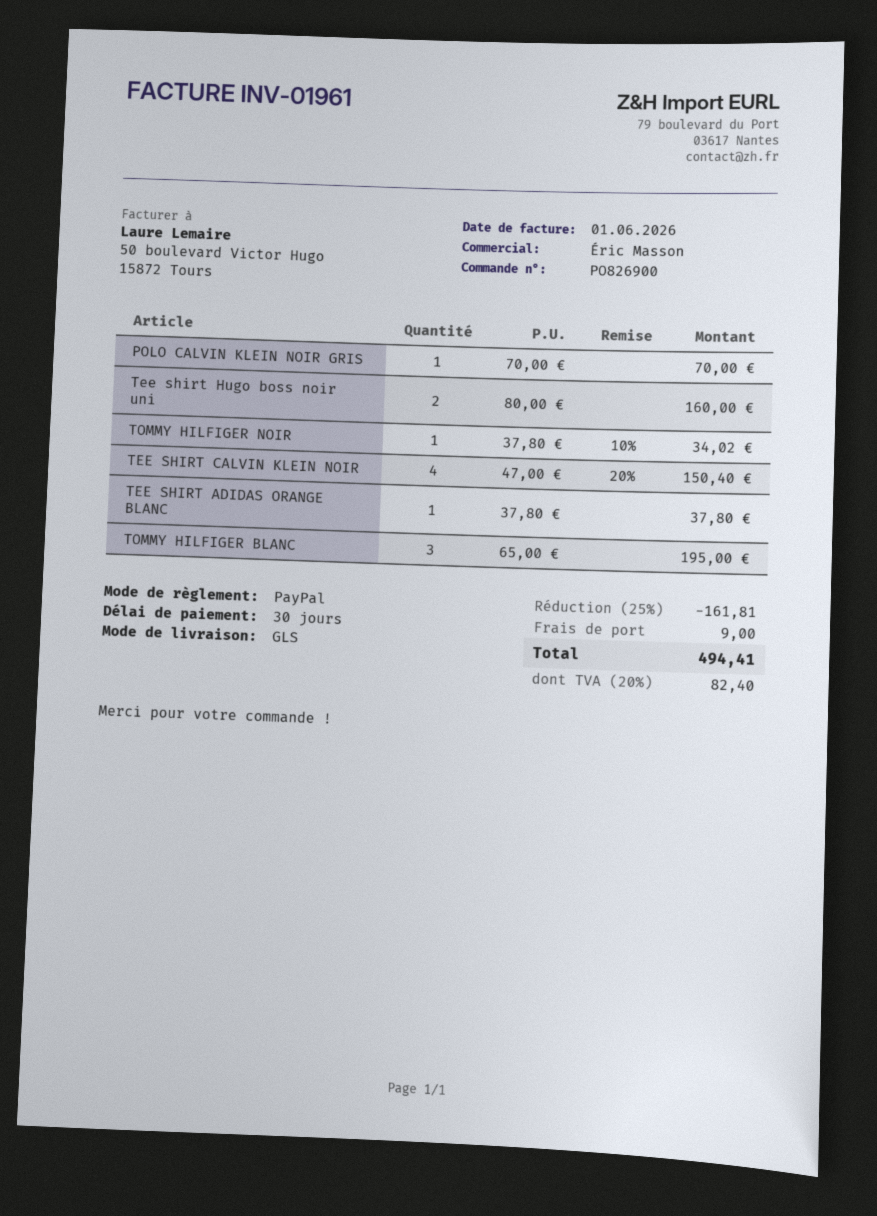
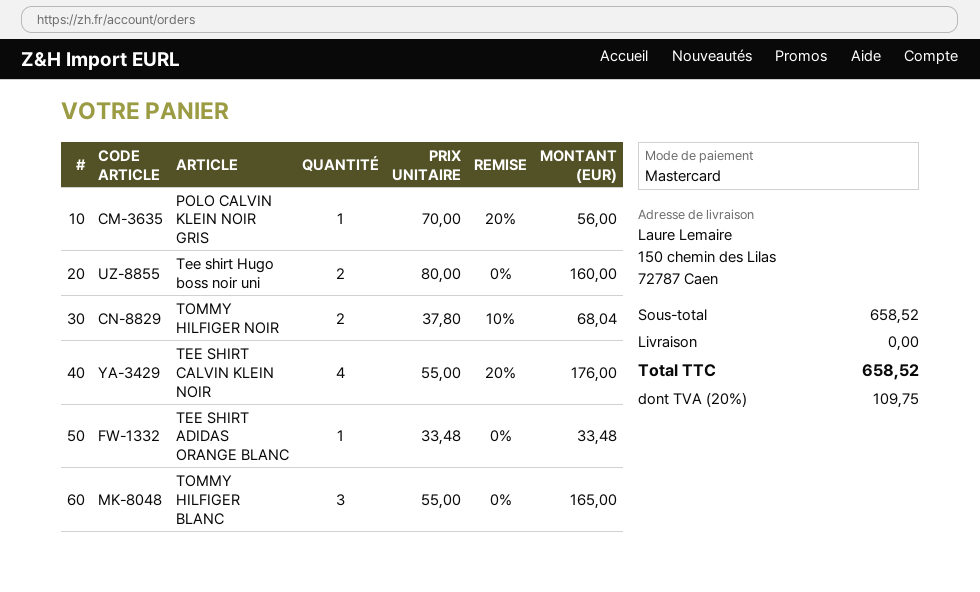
payment method: PayPal -> Mastercard
POLO CALVIN KLEIN NOIR GRIS: 1 x 70.00 = 70.00 -> 1 x 70.00 - 20% = 56.00
TOMMY HILFIGER NOIR: 1 x 37.80 - 10% = 34.02 -> 2 x 37.80 - 10% = 68.04
TEE SHIRT CALVIN KLEIN NOIR: 4 x 47.00 - 20% = 150.40 -> 4 x 55.00 - 20% = 176.00
TEE SHIRT ADIDAS ORANGE BLANC: 1 x 37.80 = 37.80 -> 1 x 33.48 = 33.48
TOMMY HILFIGER BLANC: 3 x 65.00 = 195.00 -> 3 x 55.00 = 165.00
discount: 25% = 161.81 -> none
shipping: 9.00 -> 0.00
tax: 20% = 82.40 -> 20% = 109.75
total: 494.41 -> 658.52

